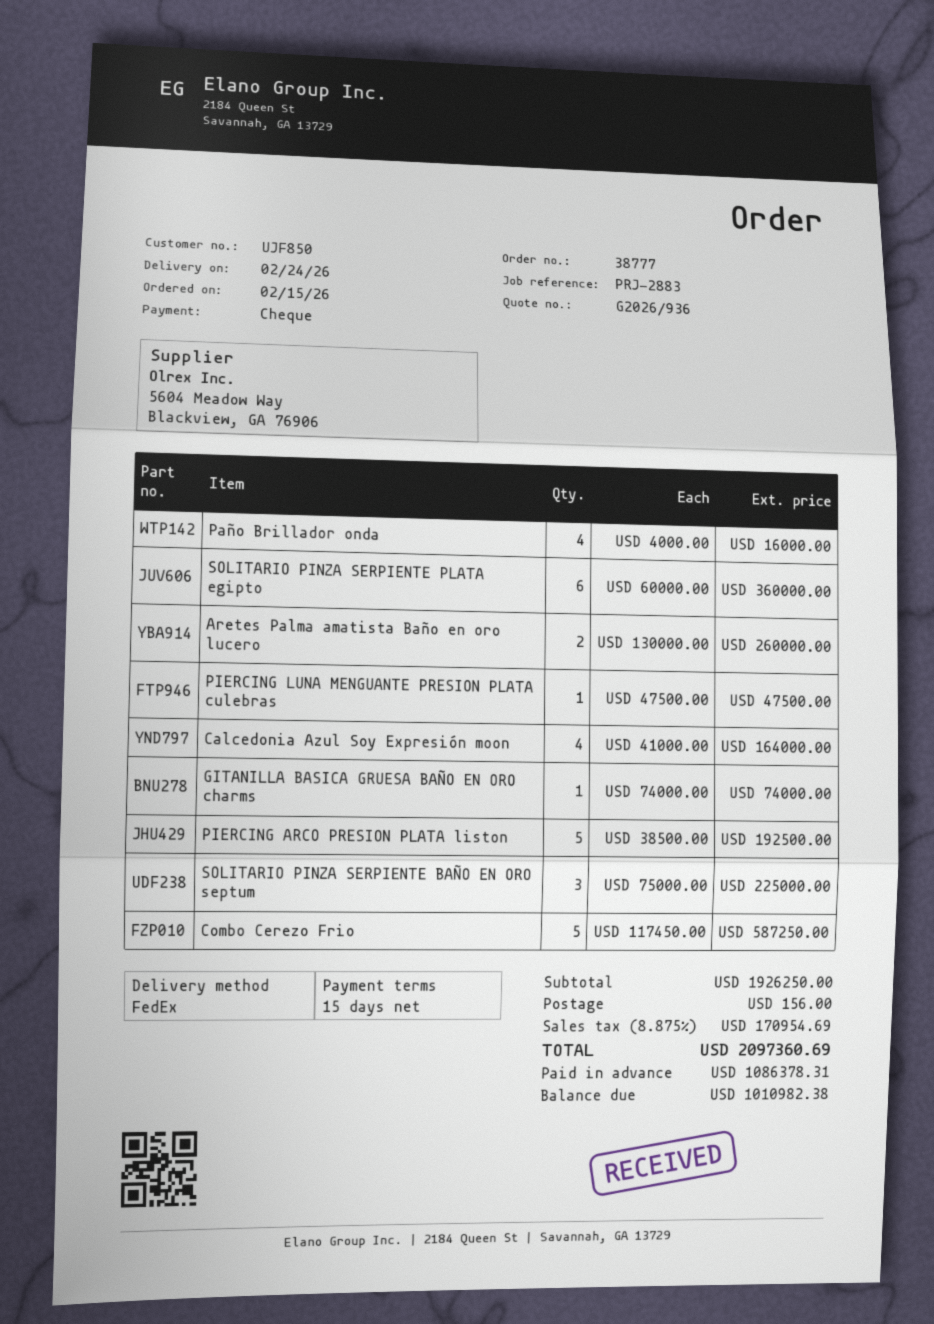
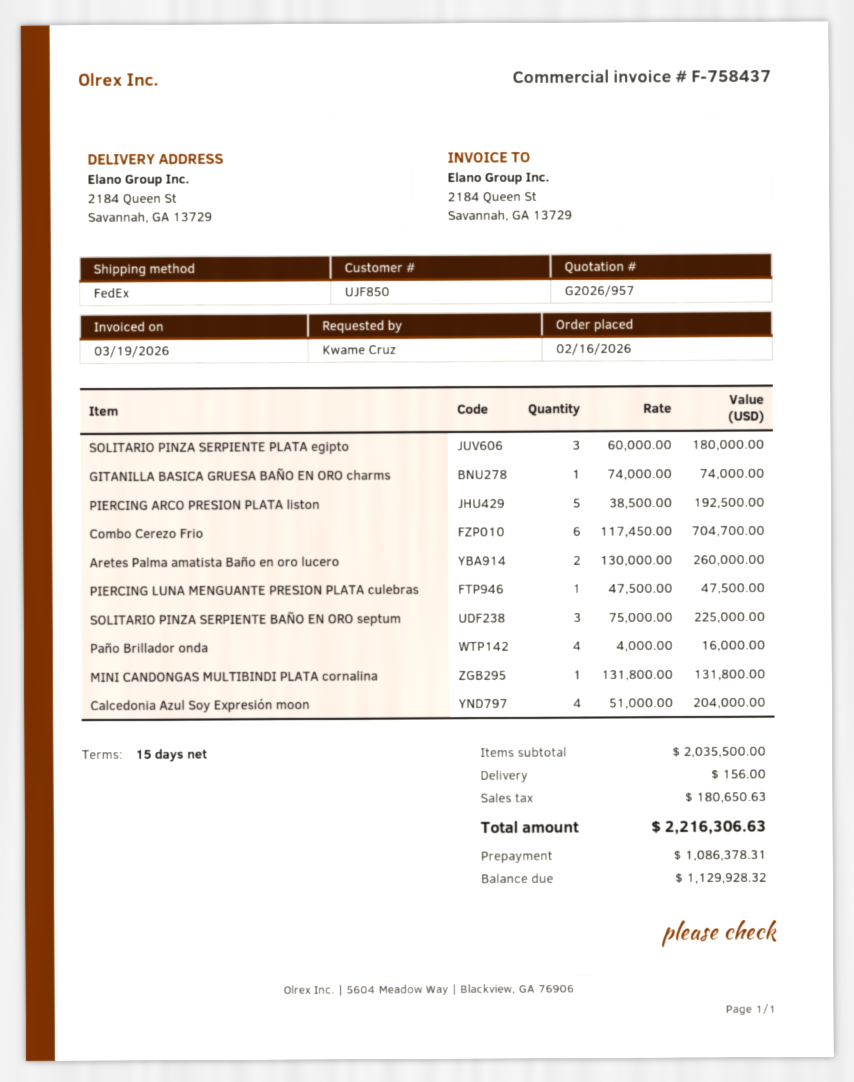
quote number: G2026/936 -> G2026/957
order date: 2026-02-15 -> 2026-02-16
SOLITARIO PINZA SERPIENTE PLATA egipto: 6 x 60000.00 = 360000.00 -> 3 x 60000.00 = 180000.00
Calcedonia Azul Soy Expresión moon: 4 x 41000.00 = 164000.00 -> 4 x 51000.00 = 204000.00
Combo Cerezo Frio: 5 x 117450.00 = 587250.00 -> 6 x 117450.00 = 704700.00
MINI CANDONGAS MULTIBINDI PLATA cornalina: none -> 1 x 131800.00 = 131800.00
subtotal: 1926250.00 -> 2035500.00
tax: 170954.69 -> 180650.63
total: 2097360.69 -> 2216306.63
balance: 1010982.38 -> 1129928.32

